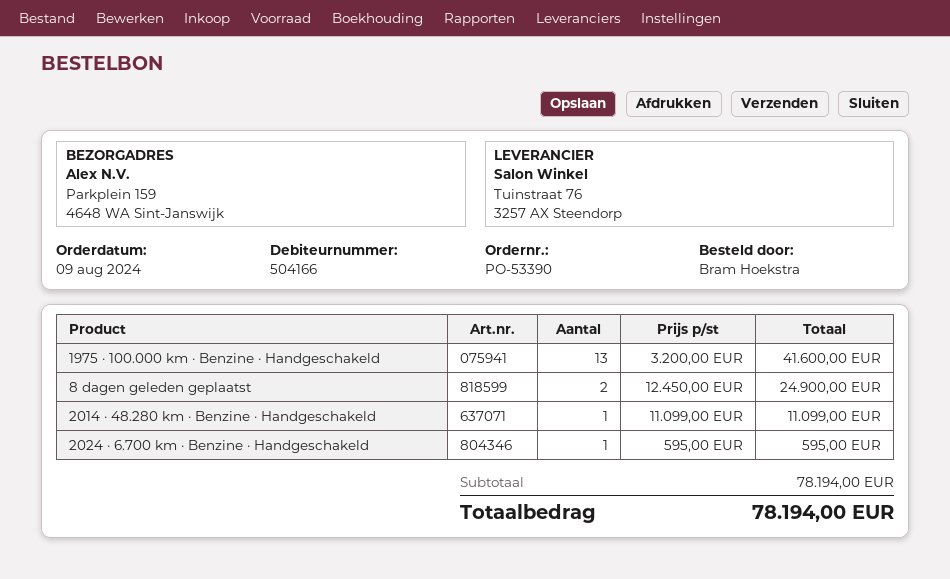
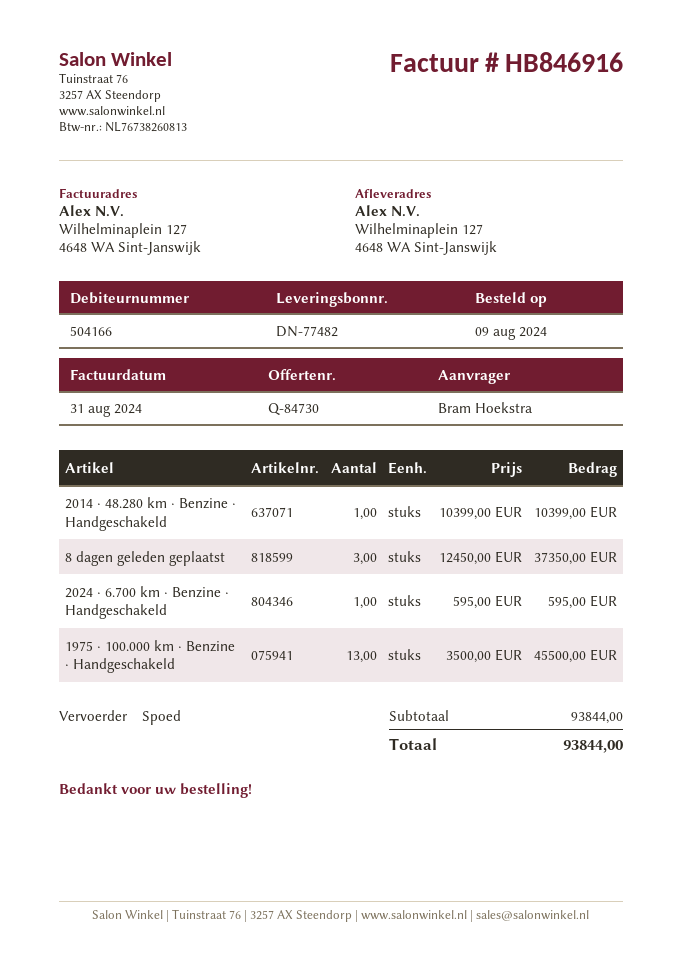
ship to: Parkplein 159, 4648 WA Sint-Janswijk -> Wilhelminaplein 127, 4648 WA Sint-Janswijk
1975 · 100.000 km · Benzine · Handgeschakeld: 13 x 3200.00 = 41600.00 -> 13 x 3500.00 = 45500.00
8 dagen geleden geplaatst: 2 x 12450.00 = 24900.00 -> 3 x 12450.00 = 37350.00
2014 · 48.280 km · Benzine · Handgeschakeld: 1 x 11099.00 = 11099.00 -> 1 x 10399.00 = 10399.00
subtotal: 78194.00 -> 93844.00
total: 78194.00 -> 93844.00

